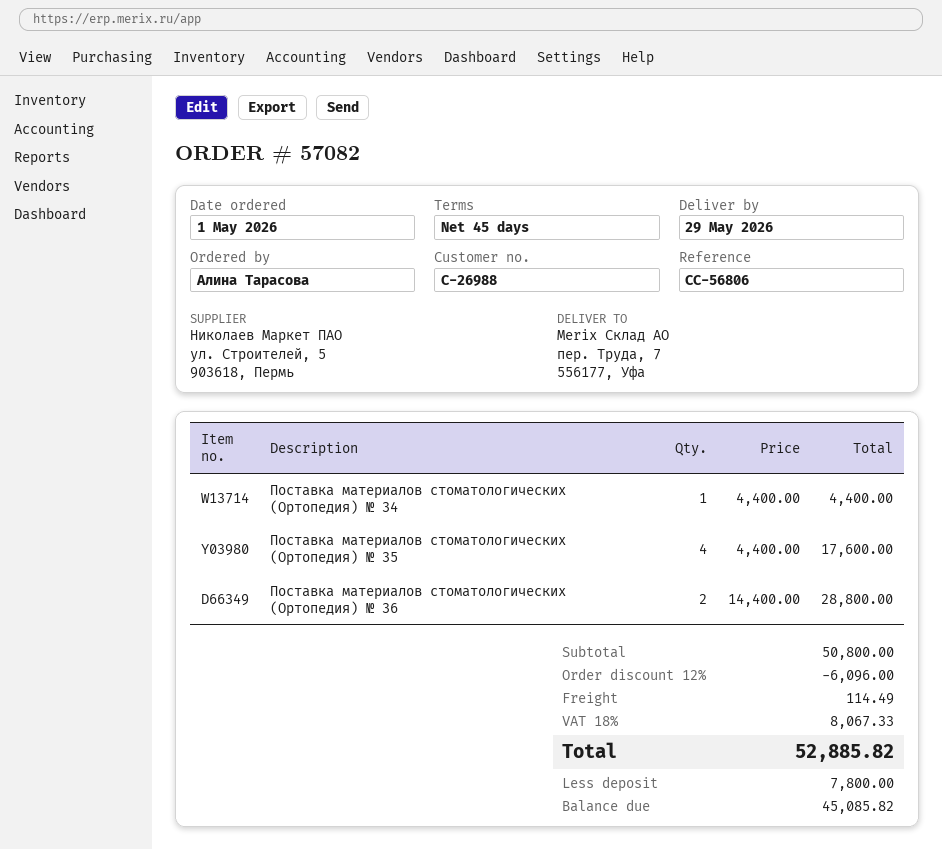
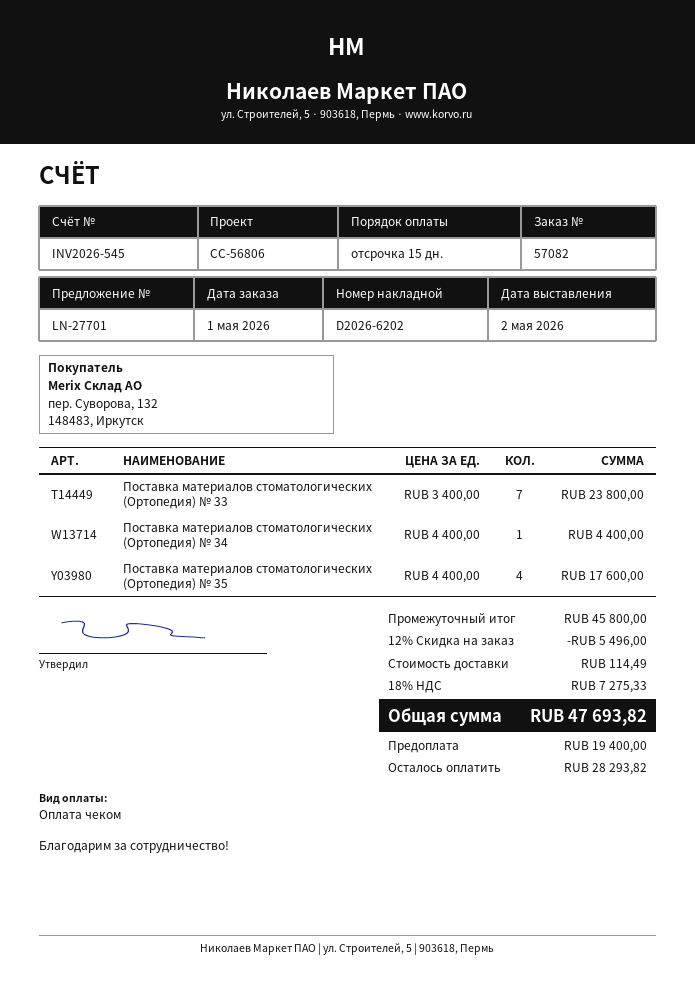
payment terms: 45 days -> 15 days
Поставка материалов стоматологических (Ортопедия) № 36: 2 x 14400.00 = 28800.00 -> none
Поставка материалов стоматологических (Ортопедия) № 33: none -> 7 x 3400.00 = 23800.00
subtotal: 50800.00 -> 45800.00
discount: 12% = 6096.00 -> 12% = 5496.00
tax: 18% = 8067.33 -> 18% = 7275.33
total: 52885.82 -> 47693.82
deposit: 7800.00 -> 19400.00
balance: 45085.82 -> 28293.82

